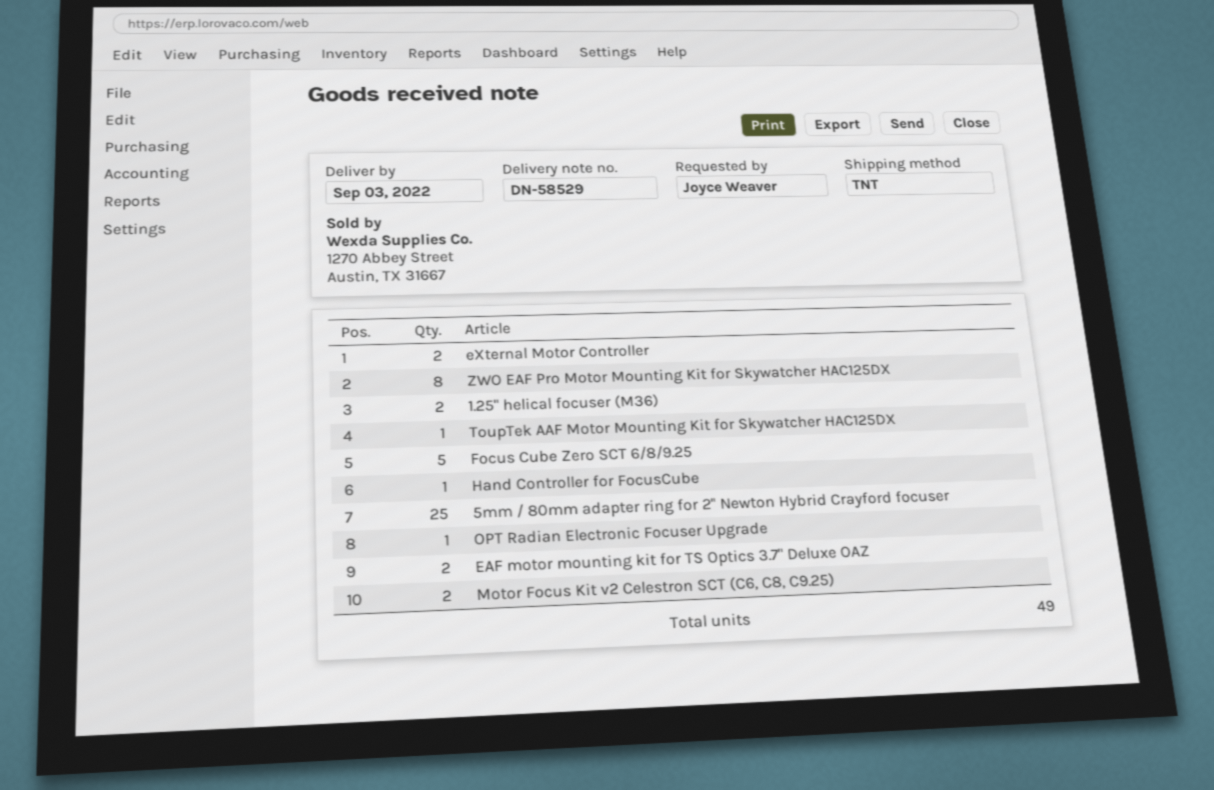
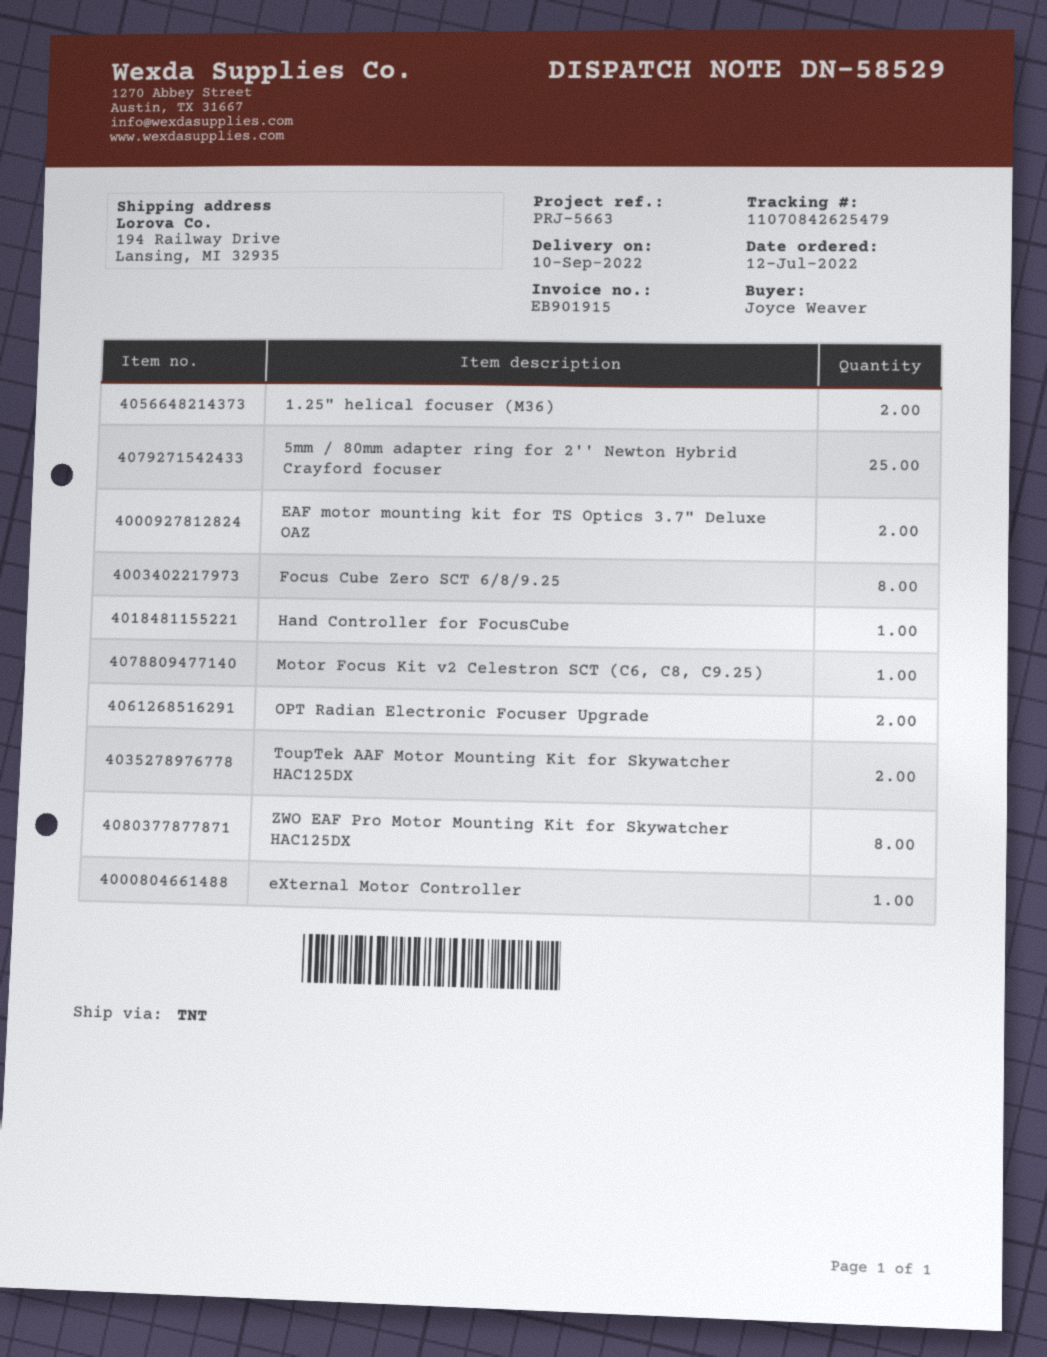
delivery date: 2022-09-03 -> 2022-09-10
eXternal Motor Controller: 2 -> 1
ToupTek AAF Motor Mounting Kit for Skywatcher HAC125DX: 1 -> 2
Focus Cube Zero SCT 6/8/9.25: 5 -> 8
OPT Radian Electronic Focuser Upgrade: 1 -> 2
Motor Focus Kit v2 Celestron SCT (C6, C8, C9.25): 2 -> 1

